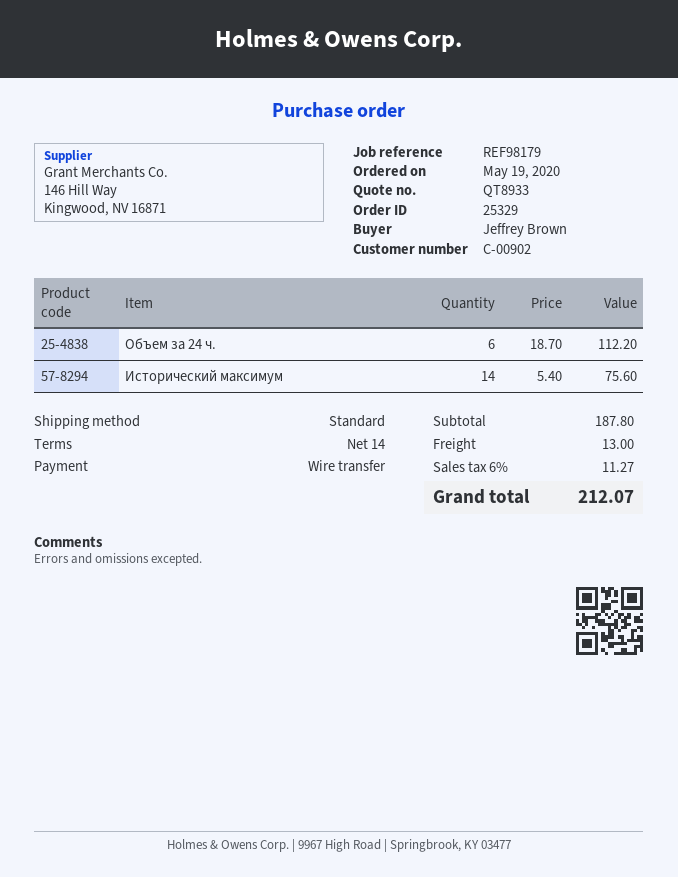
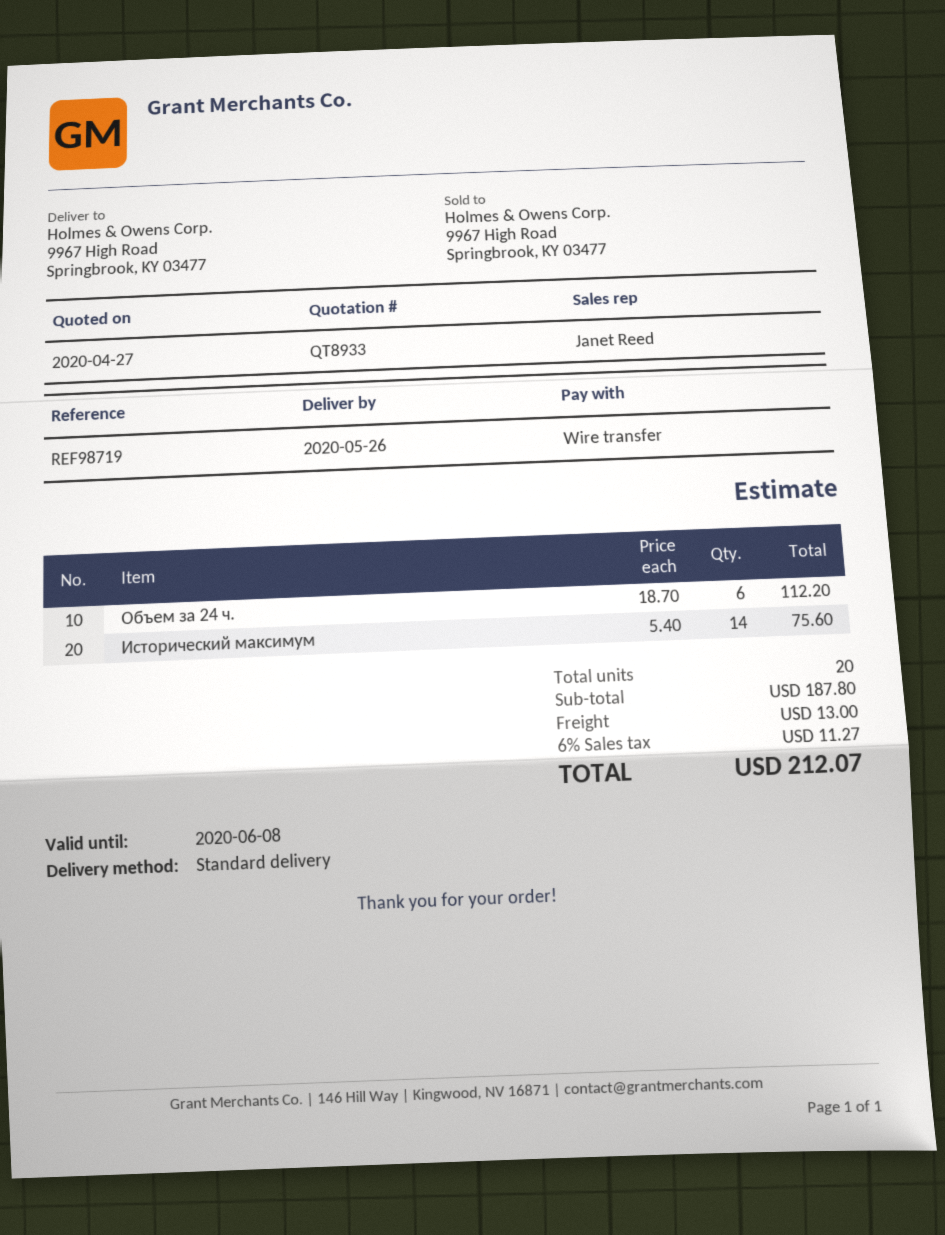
reference: REF98179 -> REF98719

